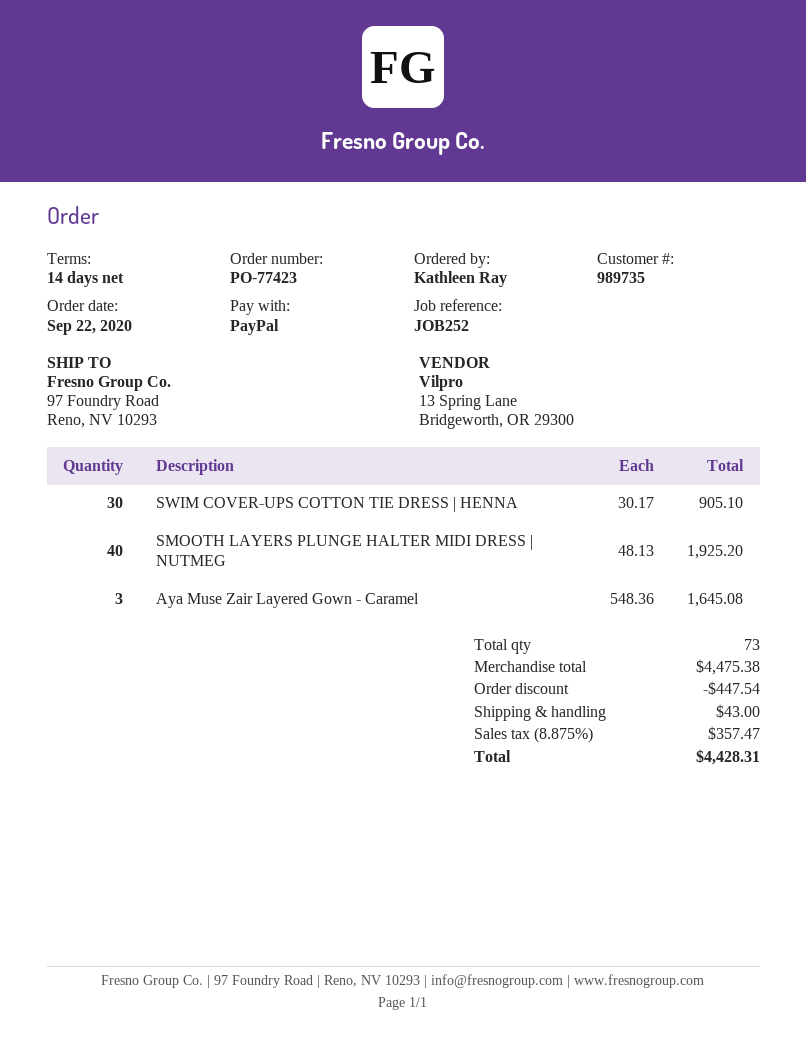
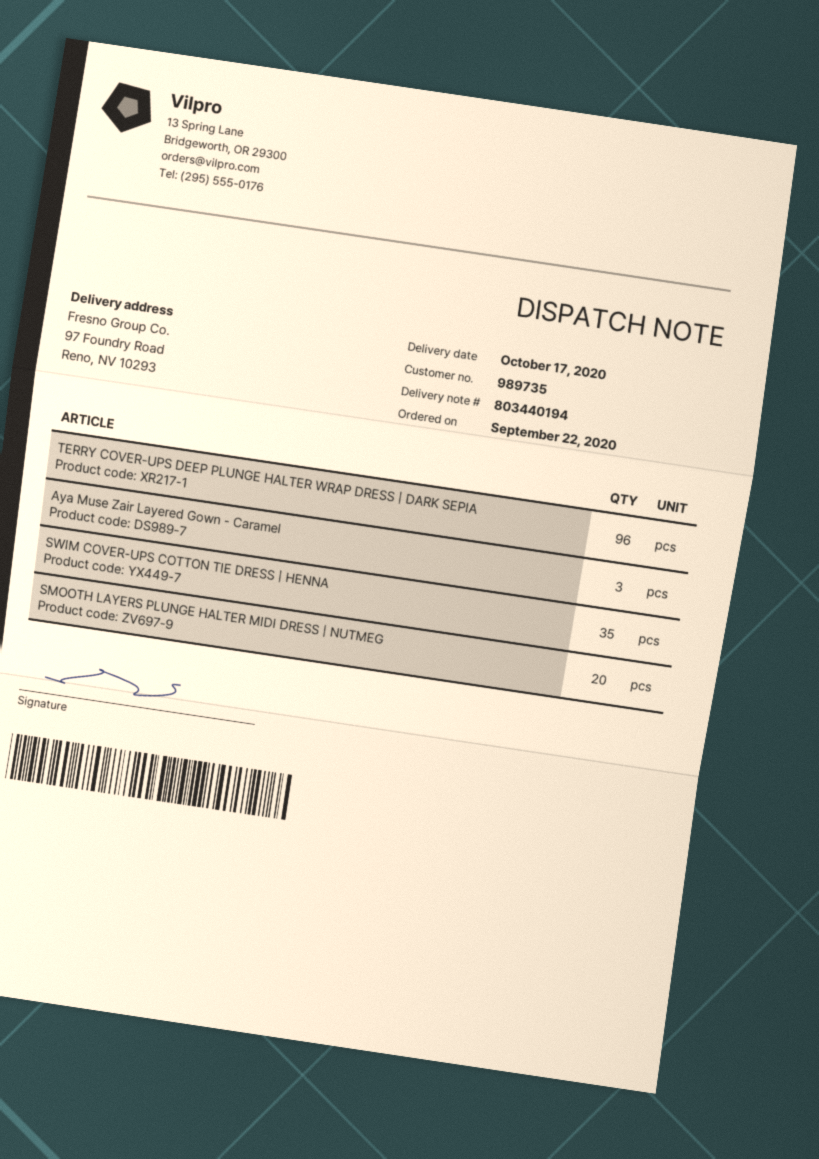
SWIM COVER-UPS COTTON TIE DRESS | HENNA: 30 -> 35
SMOOTH LAYERS PLUNGE HALTER MIDI DRESS | NUTMEG: 40 -> 20
TERRY COVER-UPS DEEP PLUNGE HALTER WRAP DRESS | DARK SEPIA: none -> 96

